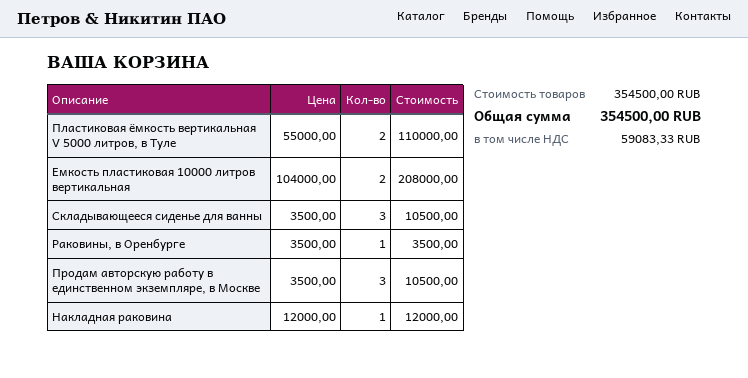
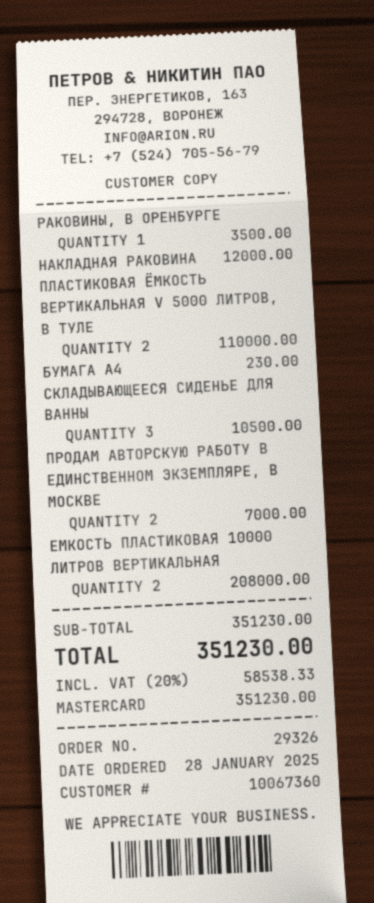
Продам авторскую работу в единственном экземпляре, в Москве: 3 for 10500.00 -> 2 for 7000.00
БУМАГА А4: none -> 1 for 230.00
subtotal: 354500.00 -> 351230.00
tax: 59083.33 -> 58538.33
total: 354500.00 -> 351230.00

